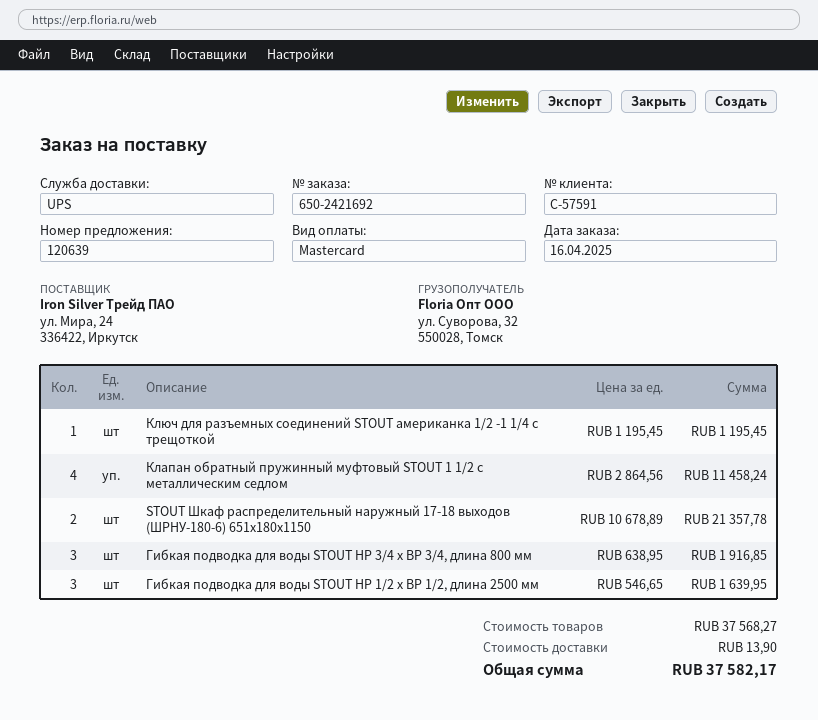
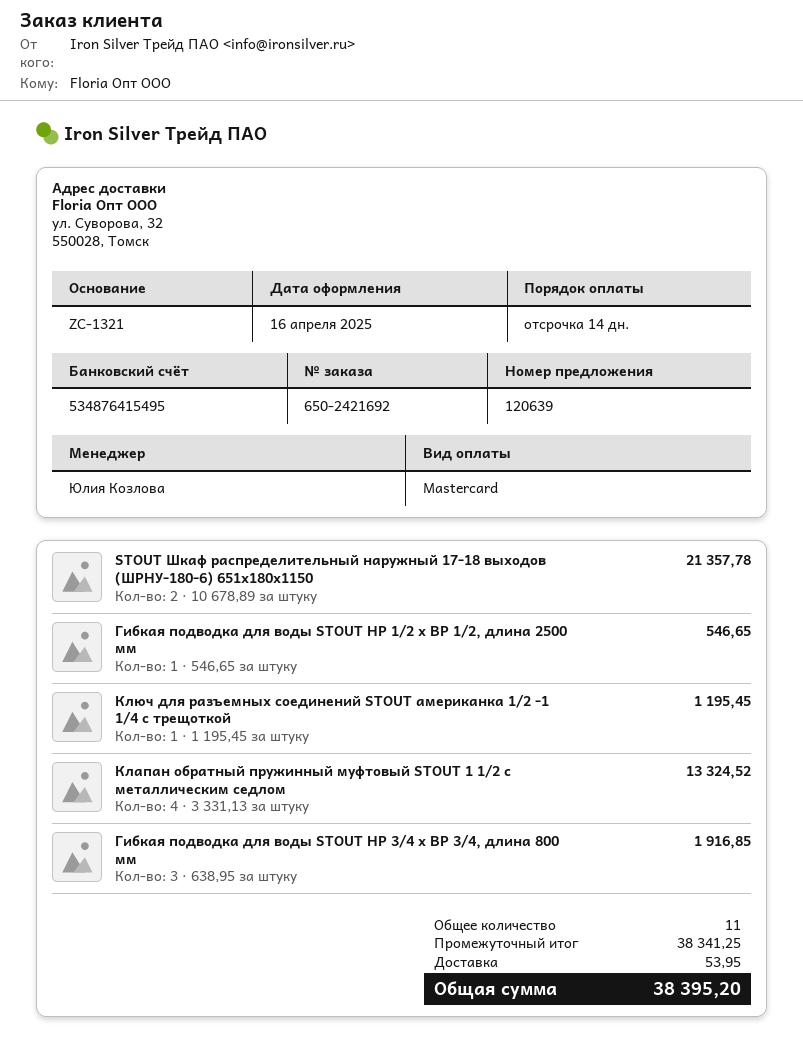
Клапан обратный пружинный муфтовый STOUT 1 1/2 с металлическим седлом: 4 x 2864.56 = 11458.24 -> 4 x 3331.13 = 13324.52
Гибкая подводка для воды STOUT НР 1/2 х ВР 1/2, длина 2500 мм: 3 x 546.65 = 1639.95 -> 1 x 546.65 = 546.65
subtotal: 37568.27 -> 38341.25
shipping: 13.90 -> 53.95
total: 37582.17 -> 38395.20

